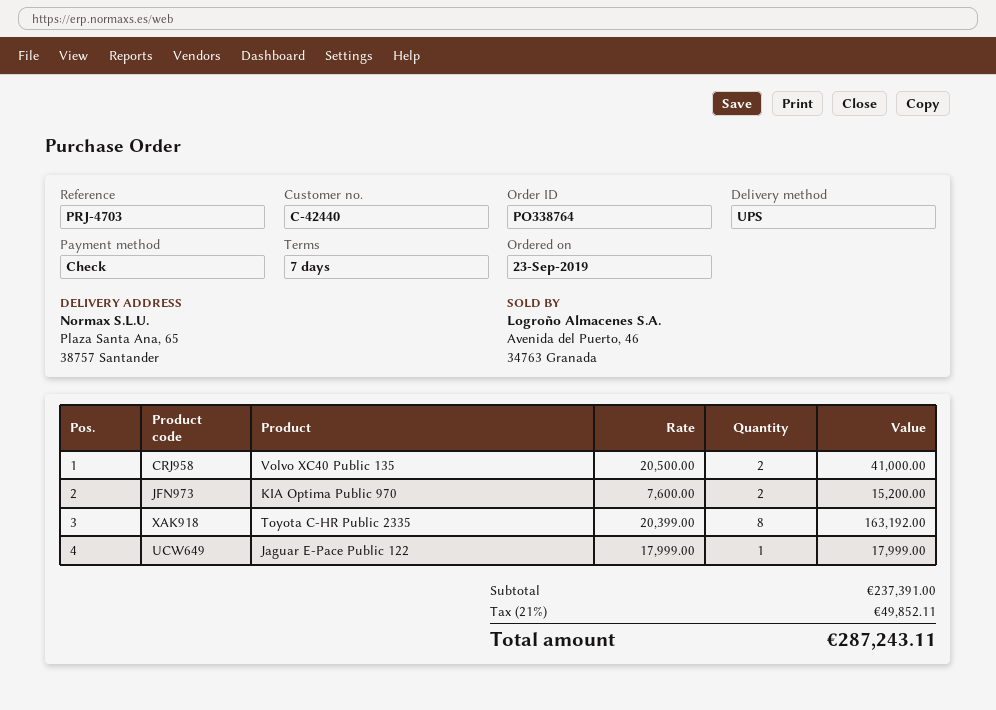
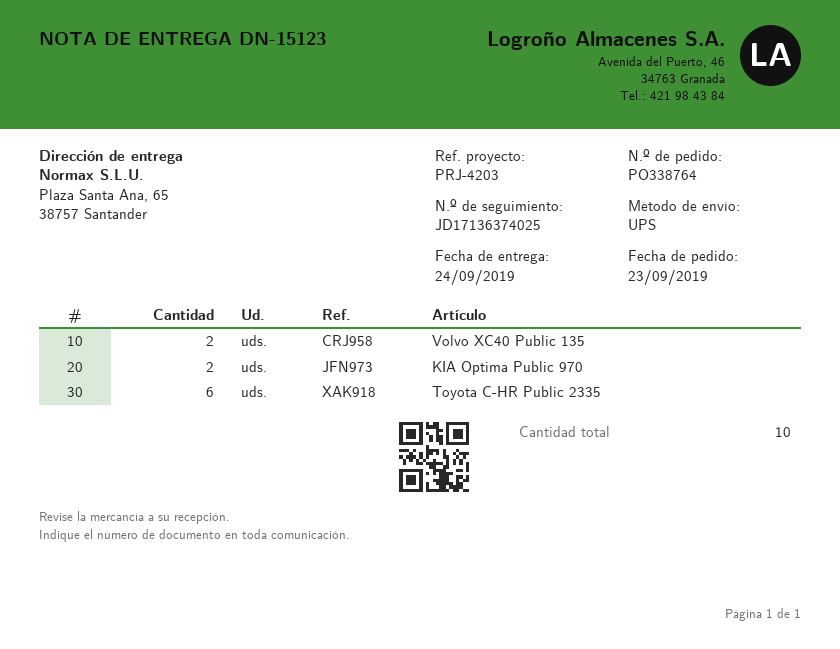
reference: PRJ-4703 -> PRJ-4203
Toyota C-HR Public 2335: 8 -> 6
Jaguar E-Pace Public 122: 1 -> none

